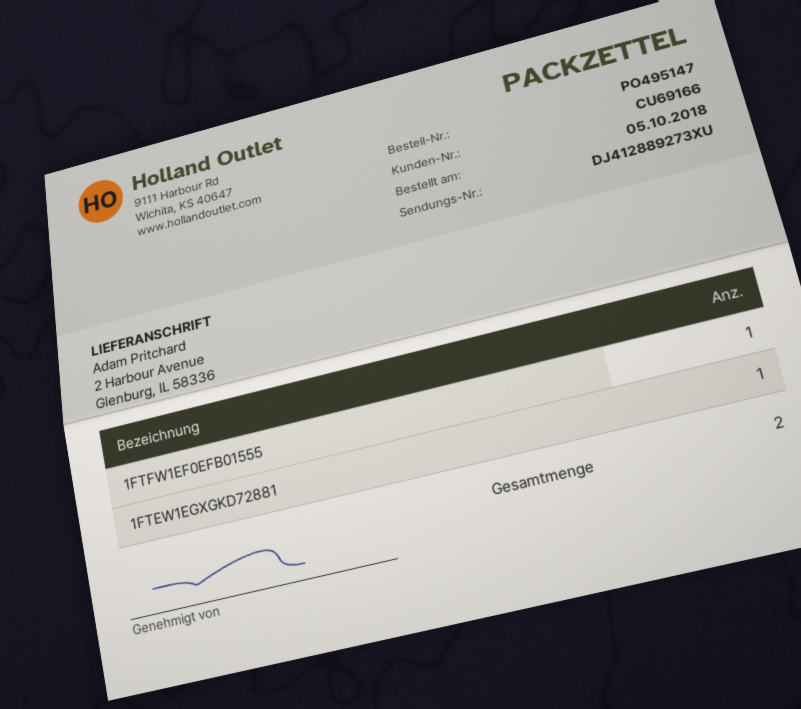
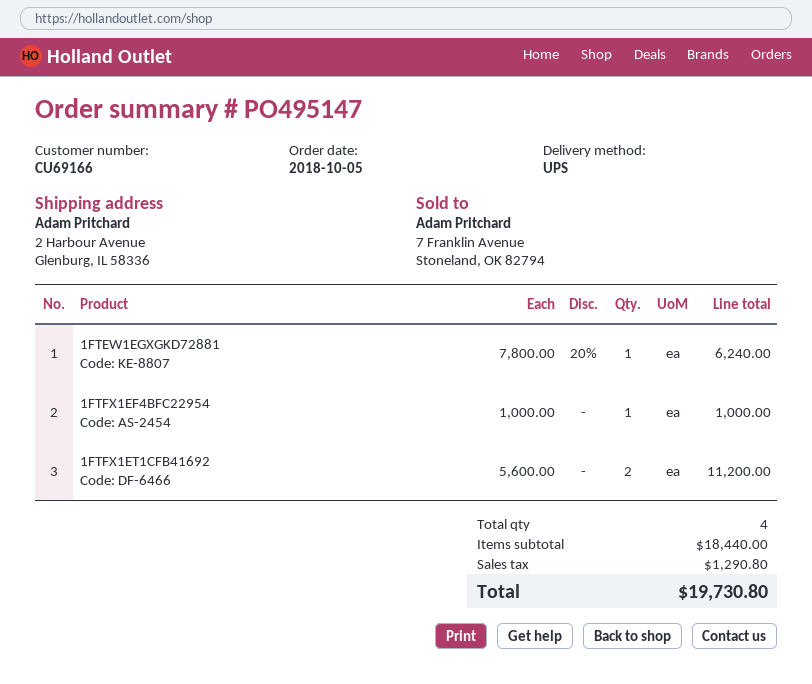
1FTFW1EF0EFB01555: 1 -> none
1FTFX1EF4BFC22954: none -> 1
1FTFX1ET1CFB41692: none -> 2
total quantity: 2 -> 4

